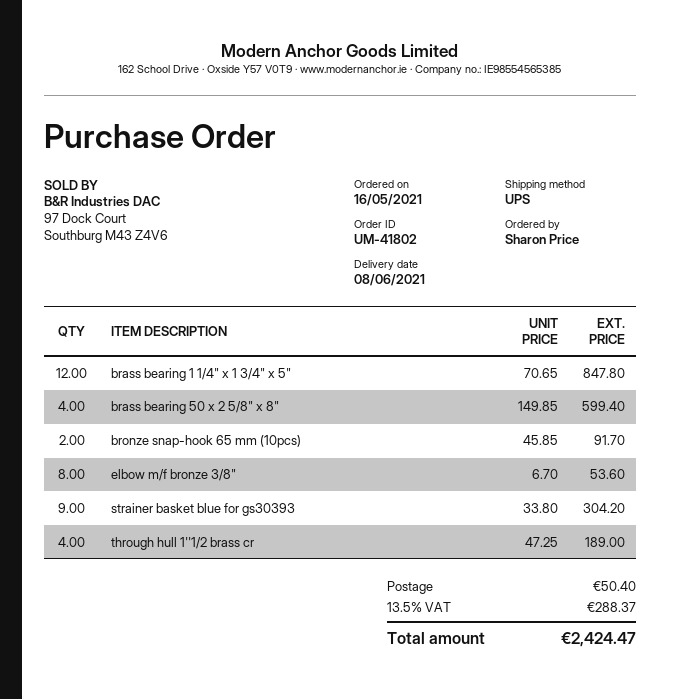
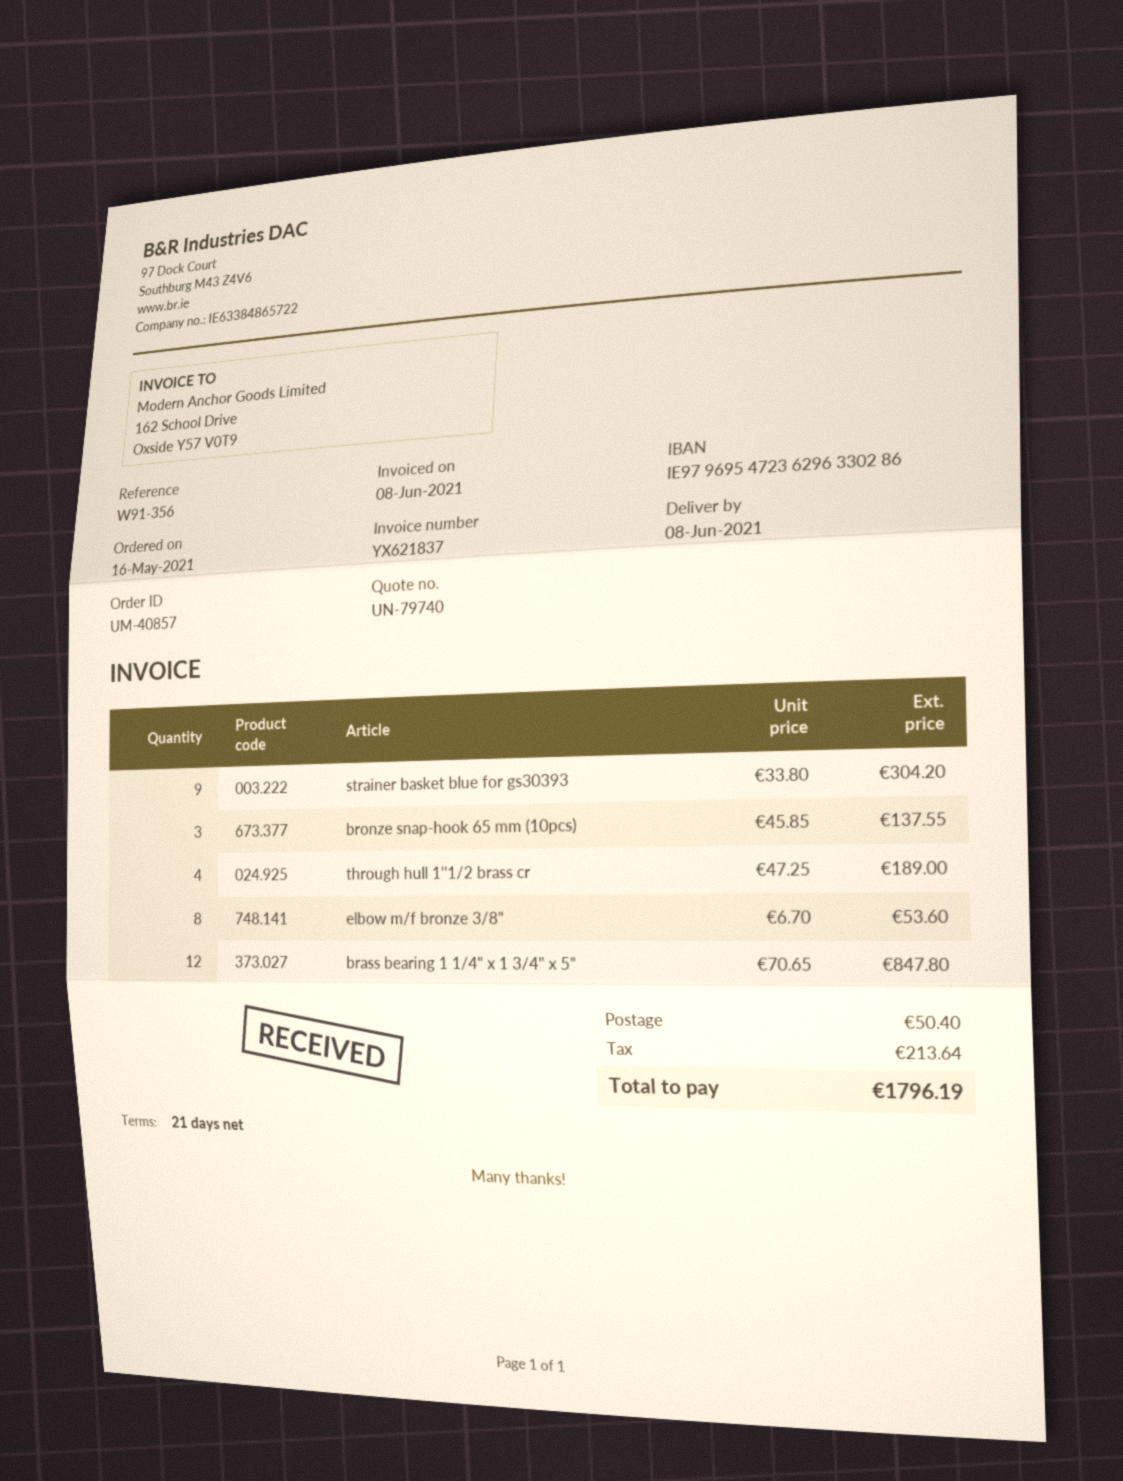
order number: UM-41802 -> UM-40857
brass bearing 50 x 2 5/8" x 8": 4 x 149.85 = 599.40 -> none
bronze snap-hook 65 mm (10pcs): 2 x 45.85 = 91.70 -> 3 x 45.85 = 137.55
tax: 288.37 -> 213.64
total: 2424.47 -> 1796.19

